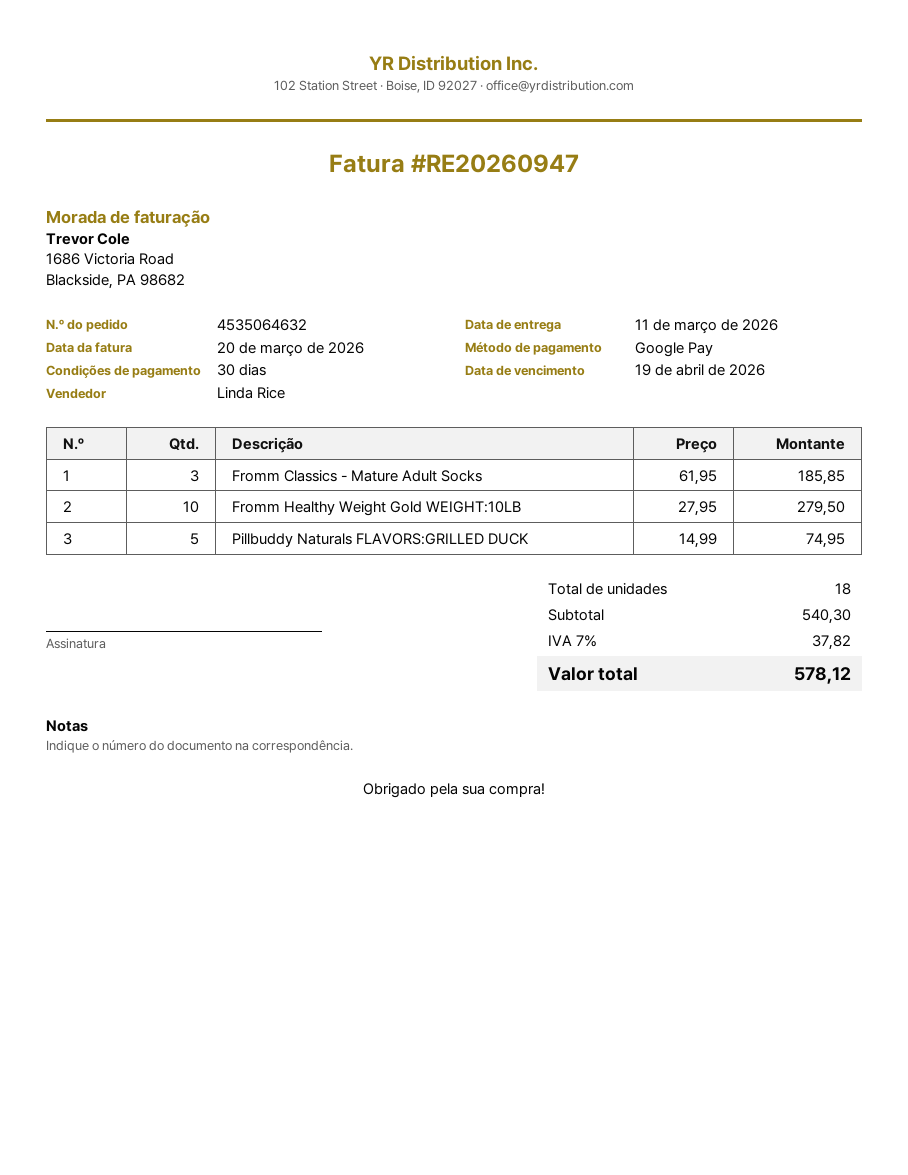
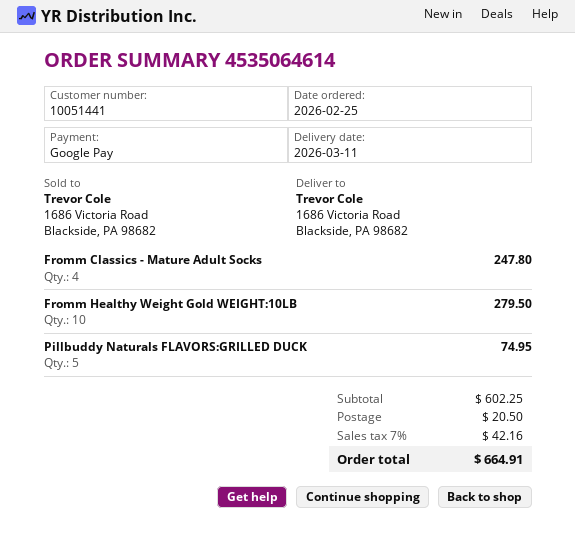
order number: 4535064632 -> 4535064614
Fromm Classics - Mature Adult Socks: 3 for 185.85 -> 4 for 247.80
subtotal: 540.30 -> 602.25
shipping: none -> 20.50
tax: 7% = 37.82 -> 7% = 42.16
total: 578.12 -> 664.91

